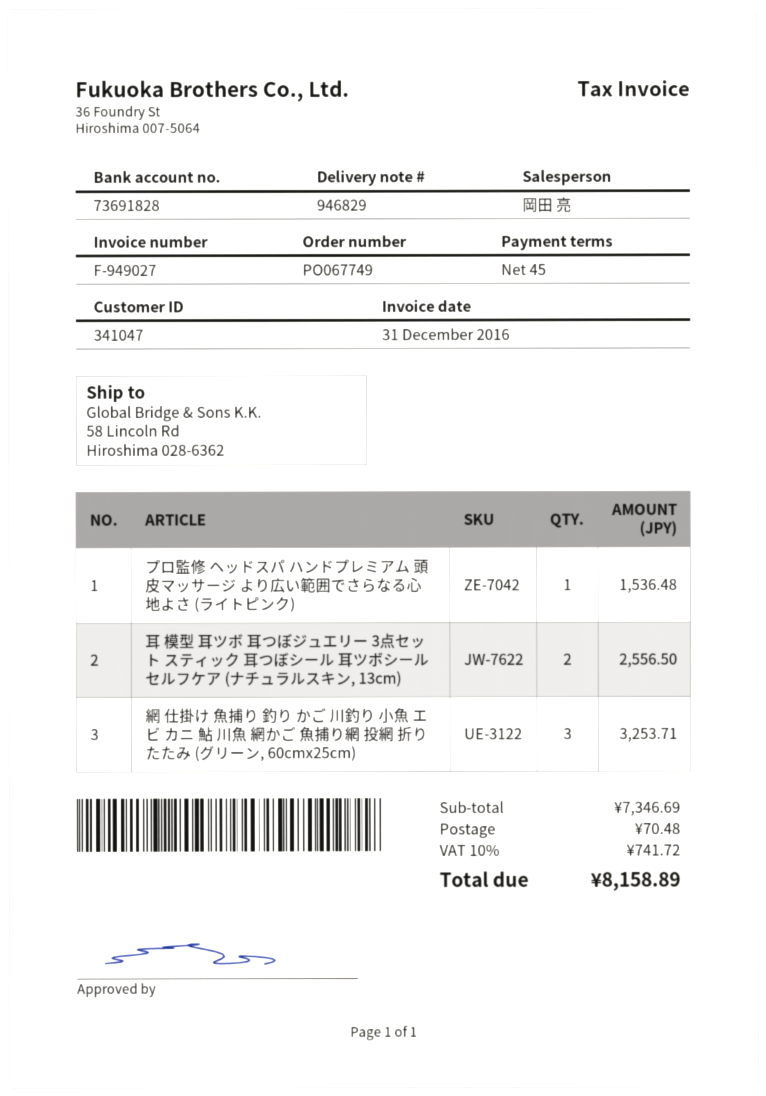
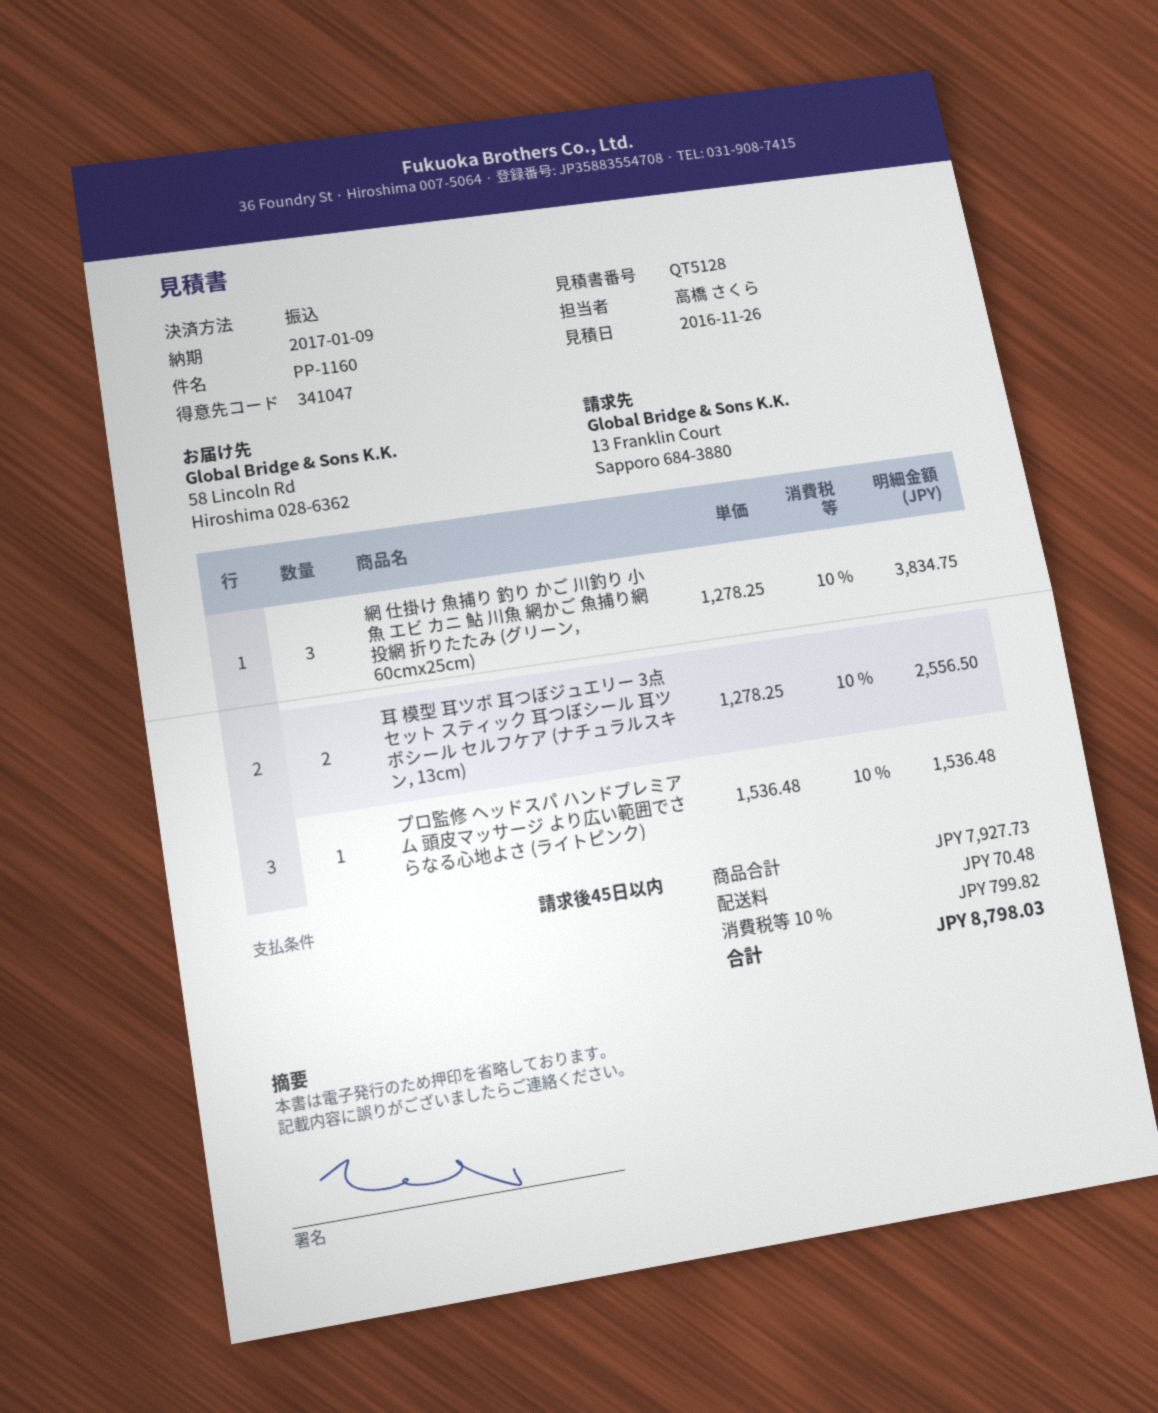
sales rep: 岡田 亮 -> 高橋 さくら
網 仕掛け 魚捕り 釣り かご 川釣り 小魚 エビ カニ 鮎 川魚 網かご 魚捕り網 投網 折りたたみ (グリーン, 60cmx25cm): 3 for 3253.71 -> 3 for 3834.75
subtotal: 7346.69 -> 7927.73
tax: 10% = 741.72 -> 10% = 799.82
total: 8158.89 -> 8798.03

